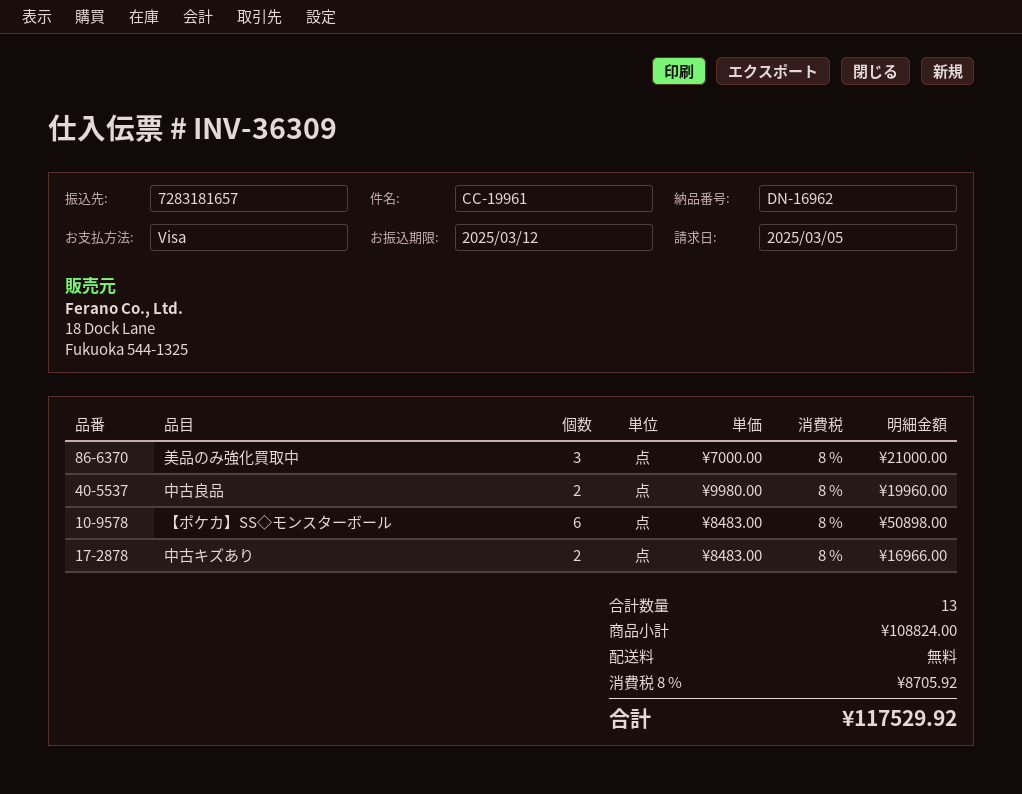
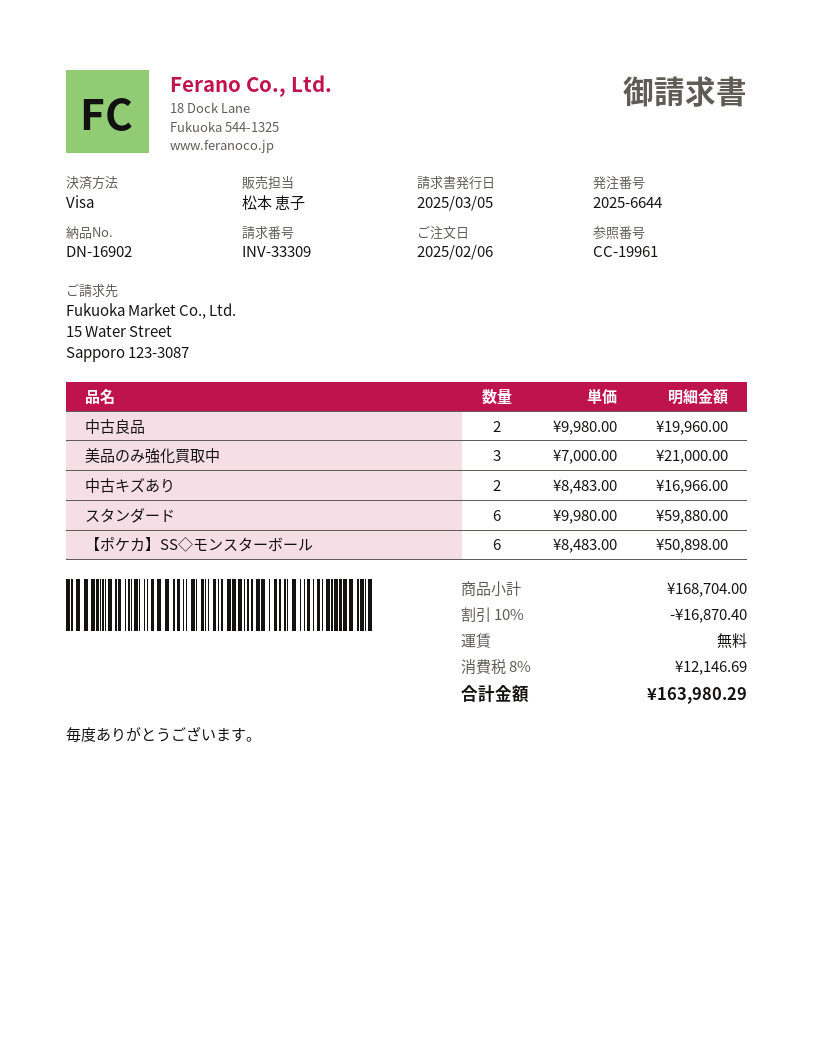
delivery note number: DN-16962 -> DN-16902
invoice number: INV-36309 -> INV-33309
スタンダード: none -> 6 x 9980.00 = 59880.00
subtotal: 108824.00 -> 168704.00
discount: none -> 10% = 16870.40
tax: 8% = 8705.92 -> 8% = 12146.69
total: 117529.92 -> 163980.29

